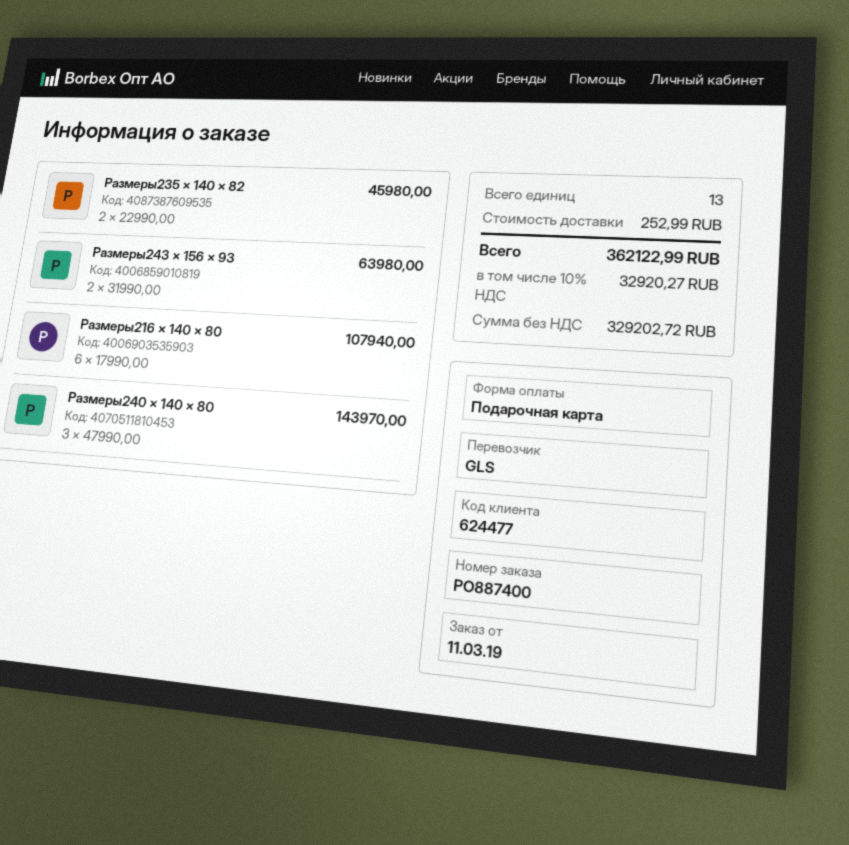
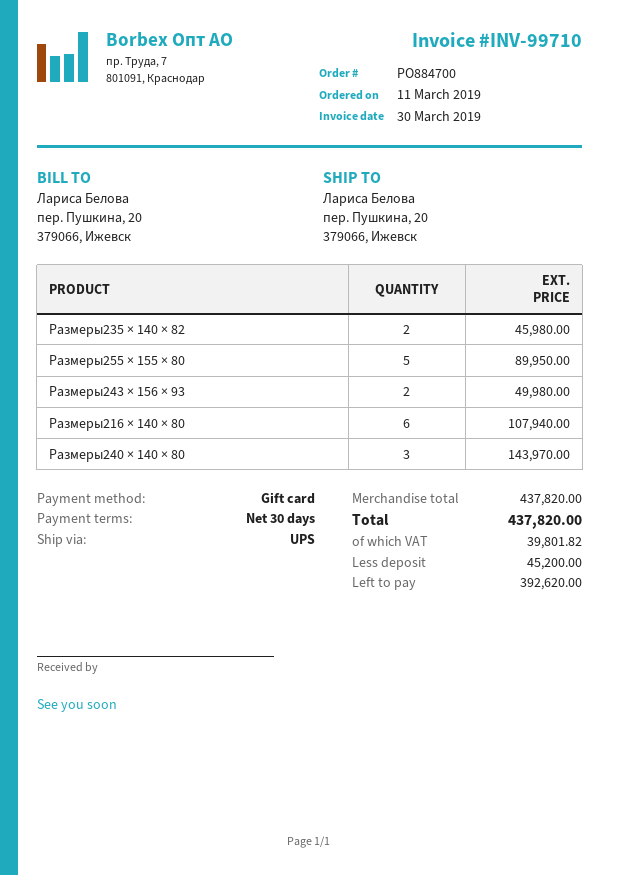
order number: PO887400 -> PO884700
shipping method: GLS -> UPS
Размеры243 × 156 × 93: 2 for 63980.00 -> 2 for 49980.00
Размеры255 × 155 × 80: none -> 5 for 89950.00
shipping: 252.99 -> none
tax: 32920.27 -> 39801.82
total: 362122.99 -> 437820.00

